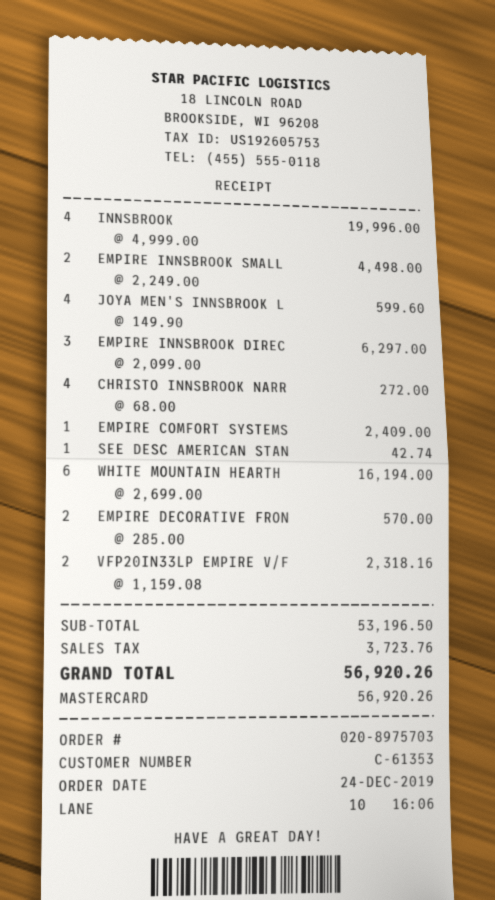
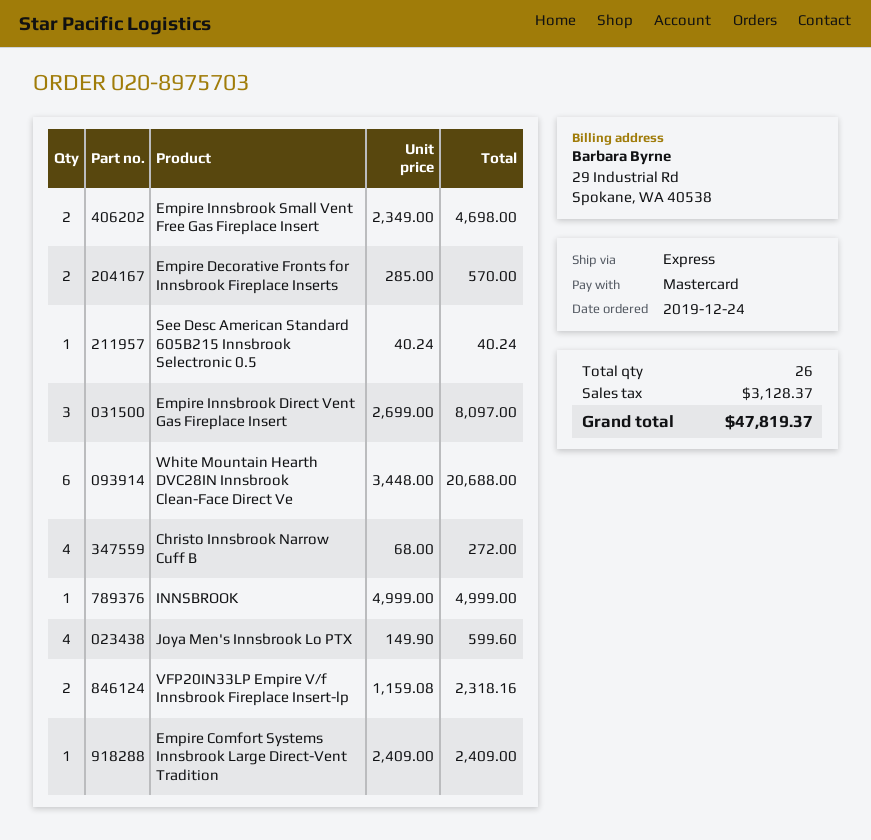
INNSBROOK: 4 x 4999.00 = 19996.00 -> 1 x 4999.00 = 4999.00
EMPIRE INNSBROOK SMALL: 2 x 2249.00 = 4498.00 -> 2 x 2349.00 = 4698.00
EMPIRE INNSBROOK DIREC: 3 x 2099.00 = 6297.00 -> 3 x 2699.00 = 8097.00
SEE DESC AMERICAN STAN: 1 x 42.74 = 42.74 -> 1 x 40.24 = 40.24
WHITE MOUNTAIN HEARTH: 6 x 2699.00 = 16194.00 -> 6 x 3448.00 = 20688.00
tax: 3723.76 -> 3128.37
total: 56920.26 -> 47819.37

